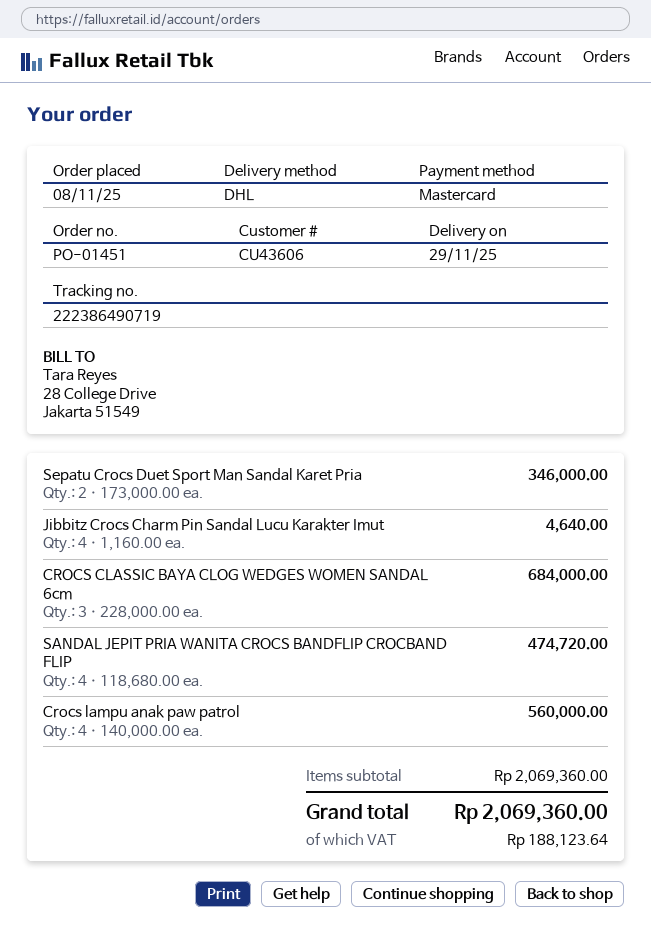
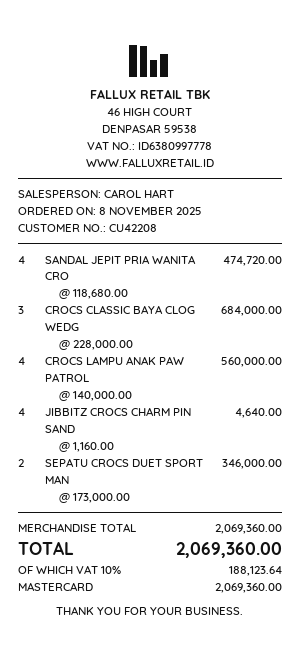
customer number: CU43606 -> CU42208

